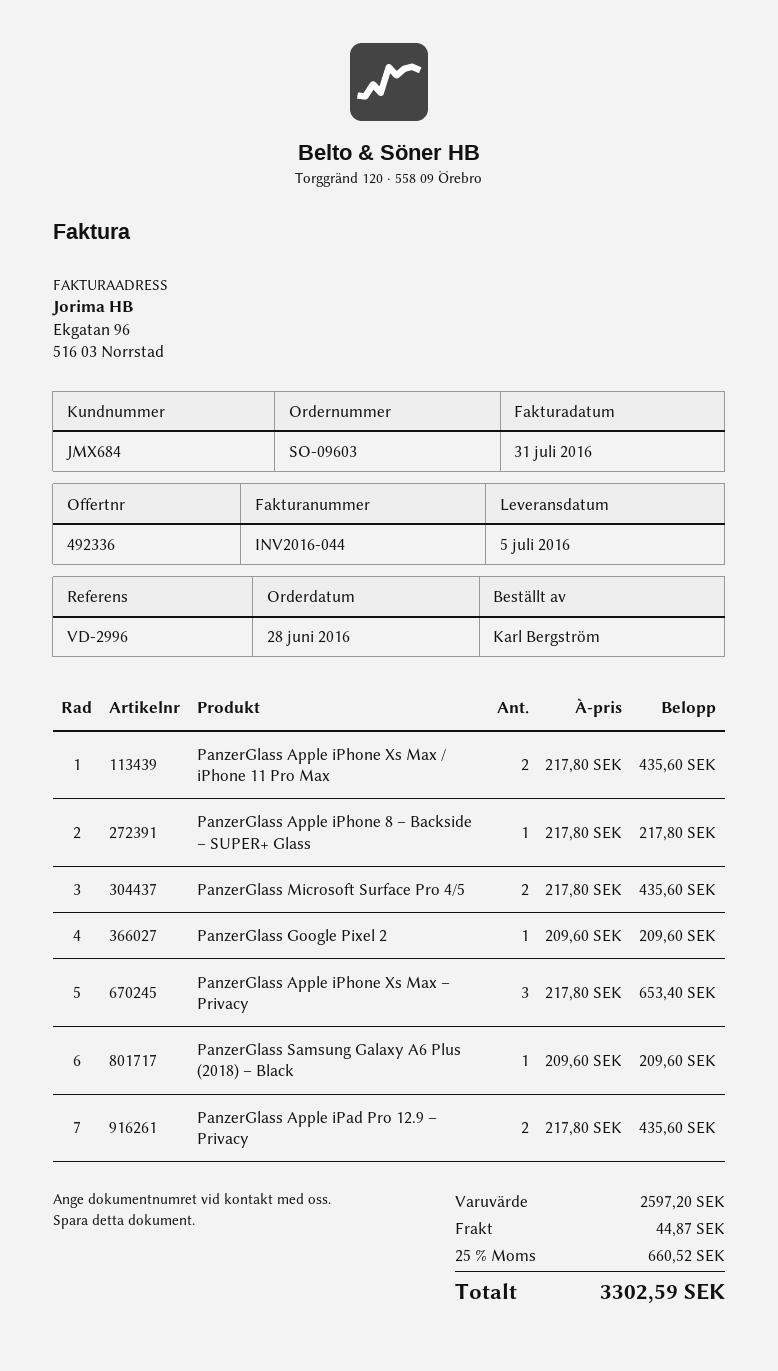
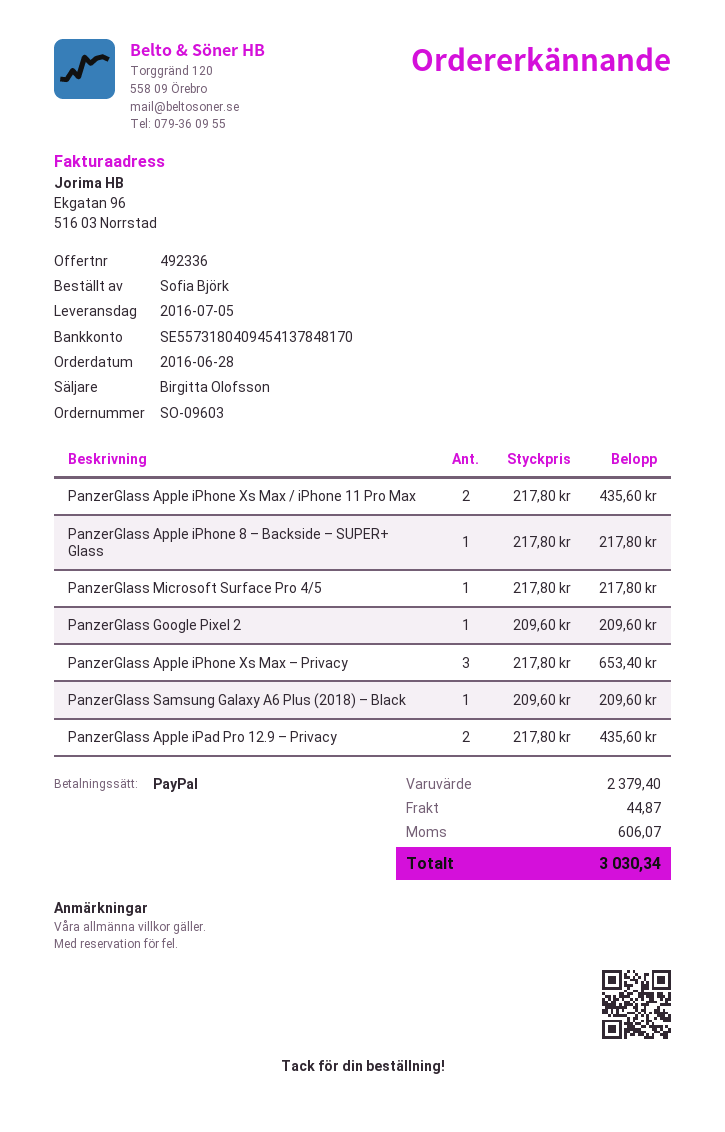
ordered by: Karl Bergström -> Sofia Björk
PanzerGlass Microsoft Surface Pro 4/5: 2 x 217.80 = 435.60 -> 1 x 217.80 = 217.80
subtotal: 2597.20 -> 2379.40
tax: 660.52 -> 606.07
total: 3302.59 -> 3030.34

